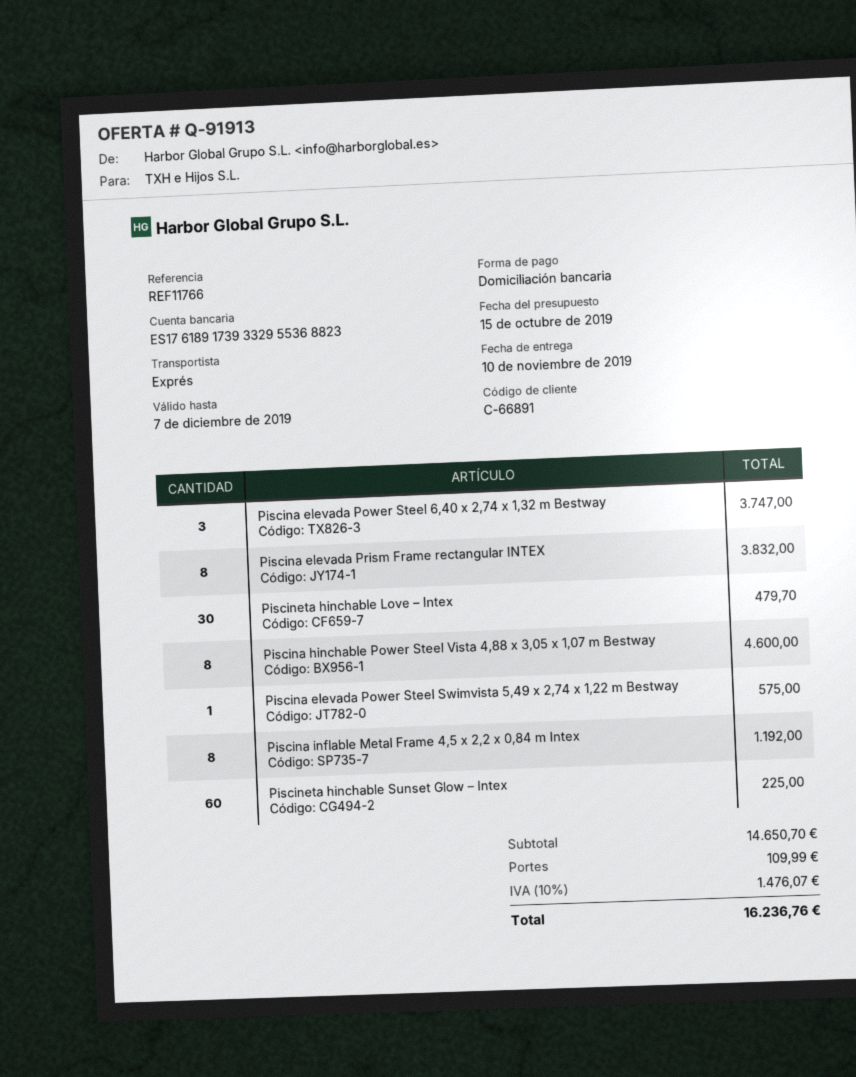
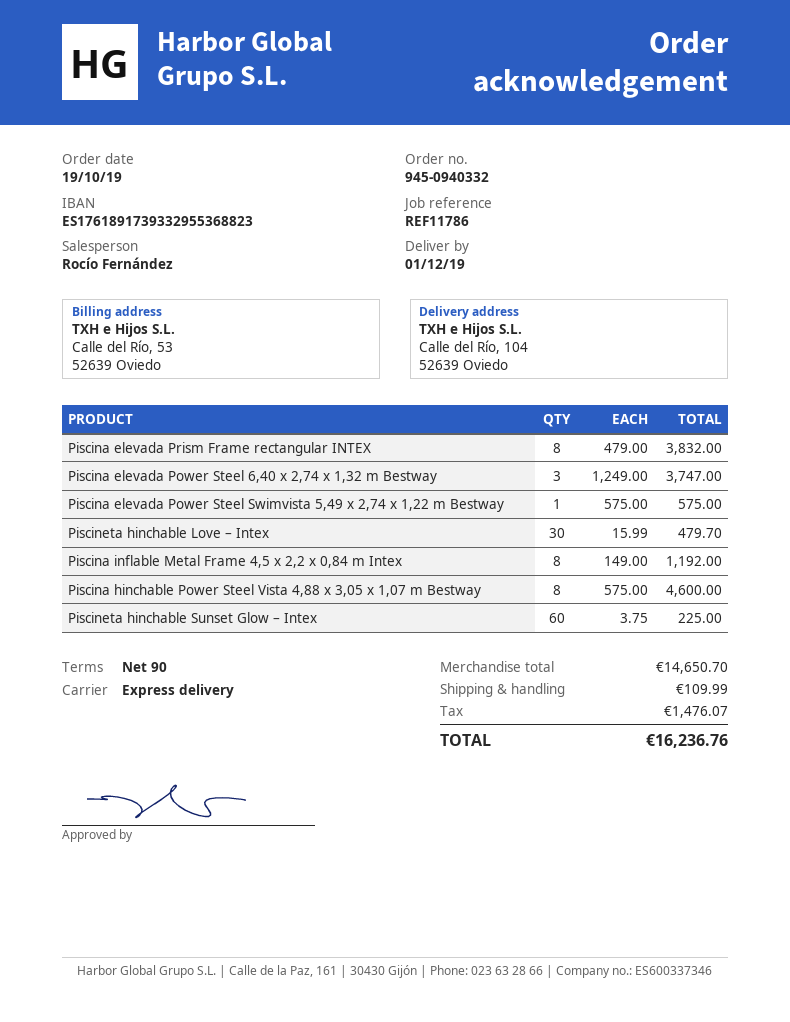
delivery date: 2019-11-10 -> 2019-12-01
reference: REF11766 -> REF11786

